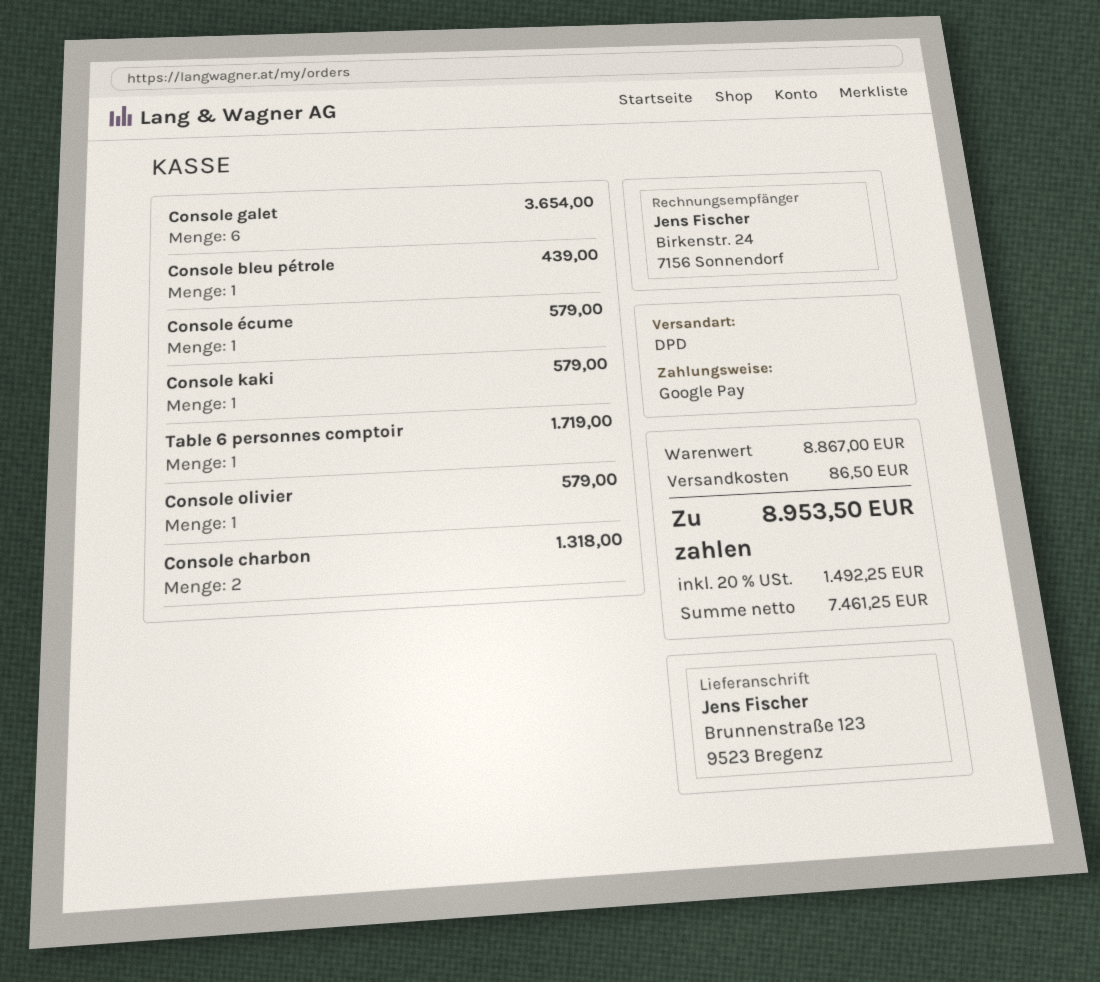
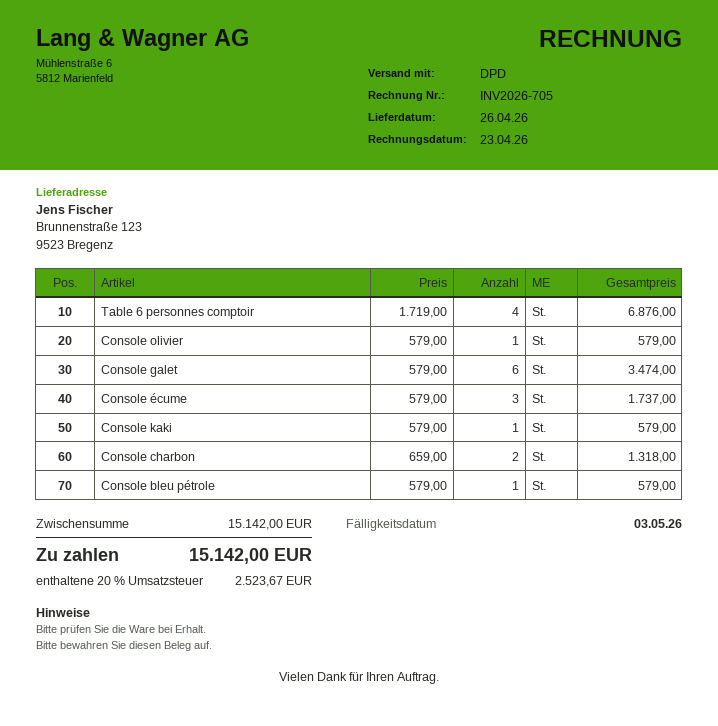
Console galet: 6 for 3654.00 -> 6 for 3474.00
Console bleu pétrole: 1 for 439.00 -> 1 for 579.00
Console écume: 1 for 579.00 -> 3 for 1737.00
Table 6 personnes comptoir: 1 for 1719.00 -> 4 for 6876.00
subtotal: 8867.00 -> 15142.00
shipping: 86.50 -> none
tax: 20% = 1492.25 -> 20% = 2523.67
total: 8953.50 -> 15142.00

